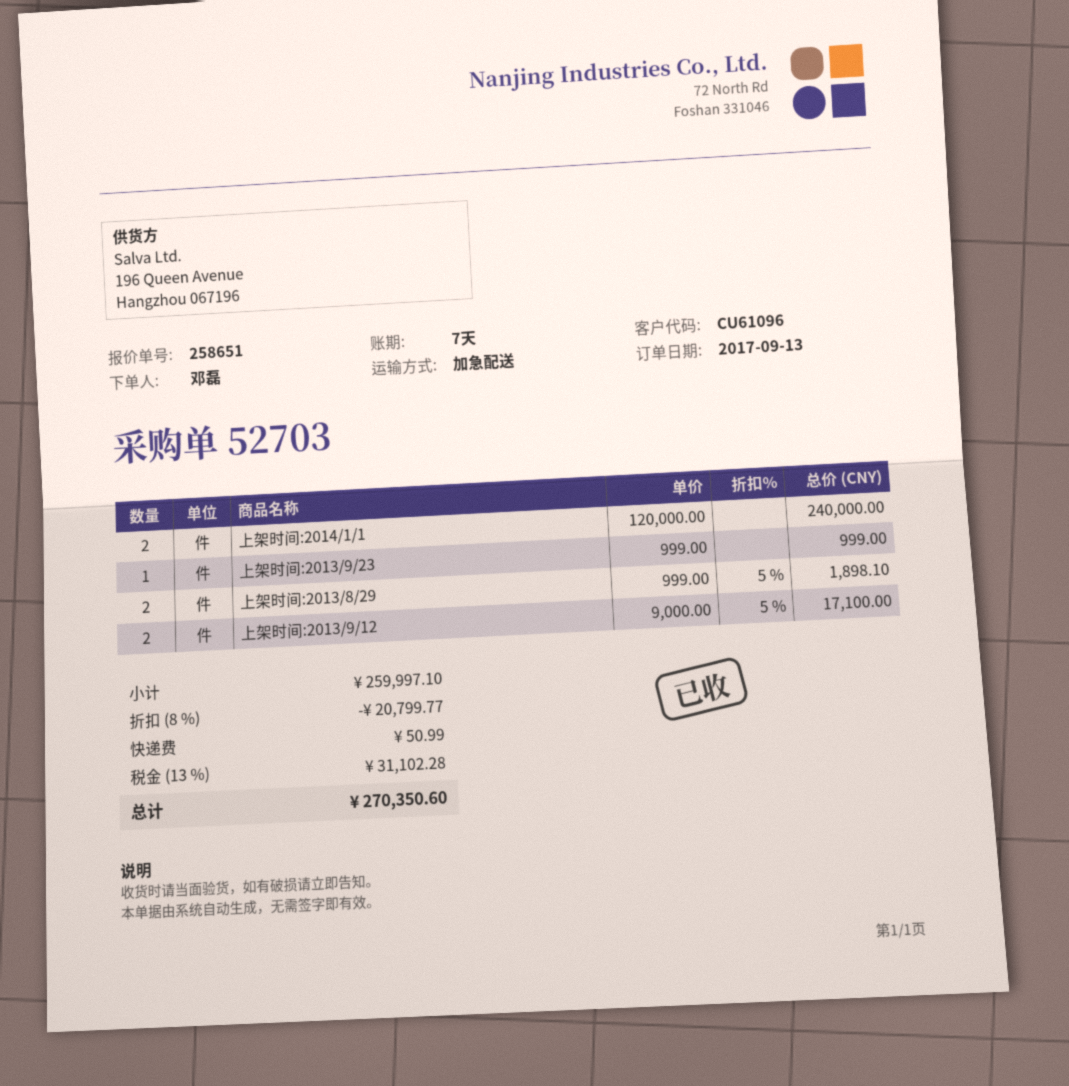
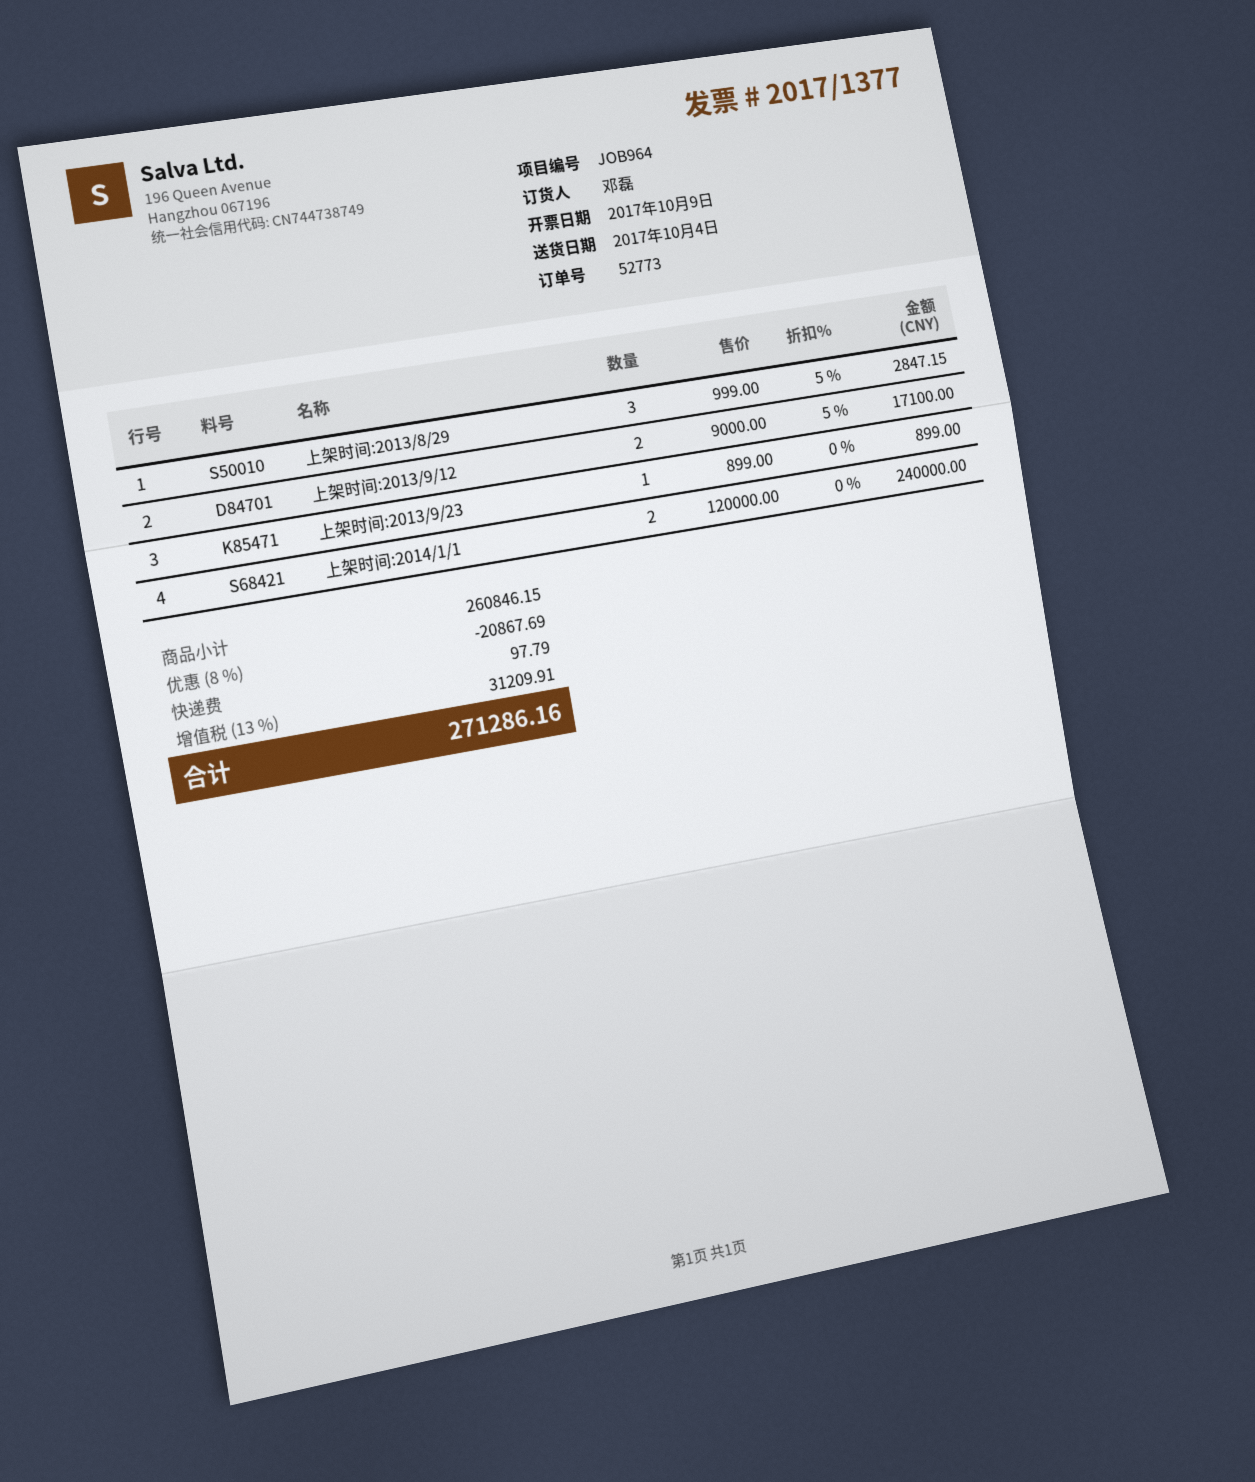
order number: 52703 -> 52773
上架时间:2013/9/23: 1 x 999.00 = 999.00 -> 1 x 899.00 = 899.00
上架时间:2013/8/29: 2 x 999.00 - 5% = 1898.10 -> 3 x 999.00 - 5% = 2847.15
subtotal: 259997.10 -> 260846.15
discount: 8% = 20799.77 -> 8% = 20867.69
shipping: 50.99 -> 97.79
tax: 13% = 31102.28 -> 13% = 31209.91
total: 270350.60 -> 271286.16

